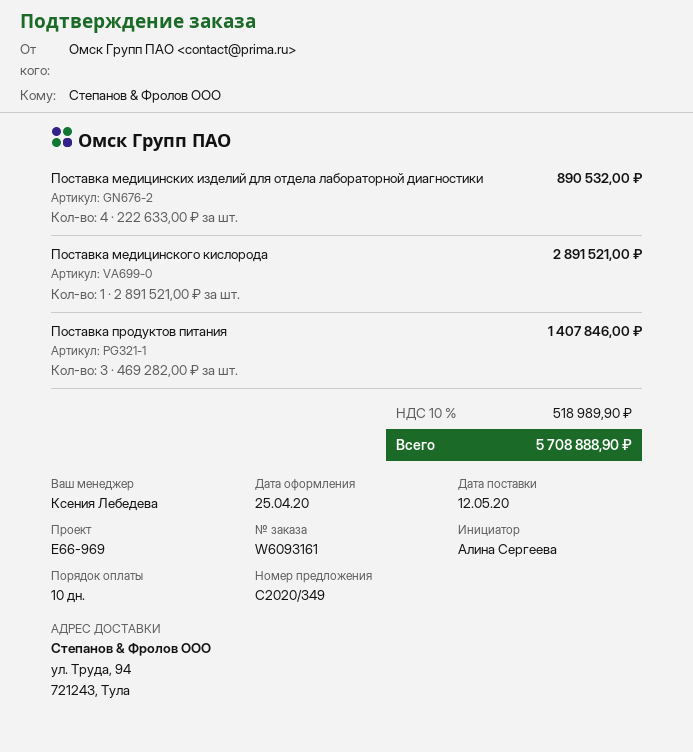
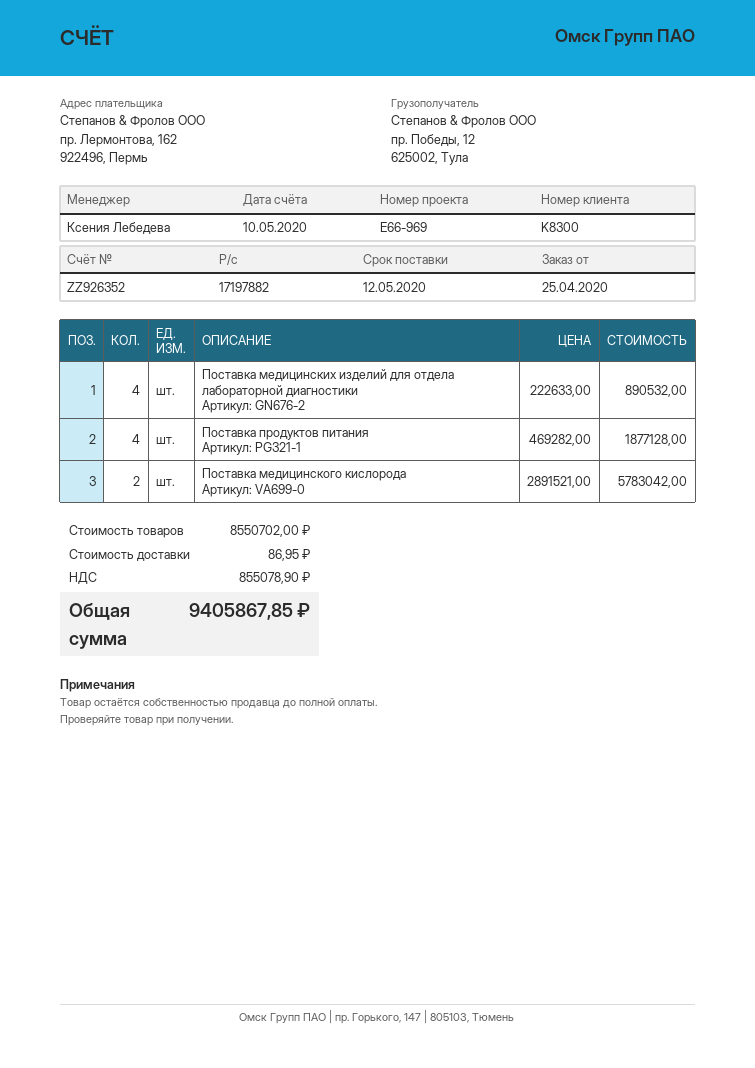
ship to: ул. Труда, 94, 721243, Тула -> пр. Победы, 12, 625002, Тула
Поставка медицинского кислорода: 1 x 2891521.00 = 2891521.00 -> 2 x 2891521.00 = 5783042.00
Поставка продуктов питания: 3 x 469282.00 = 1407846.00 -> 4 x 469282.00 = 1877128.00
shipping: none -> 86.95
tax: 518989.90 -> 855078.90
total: 5708888.90 -> 9405867.85

